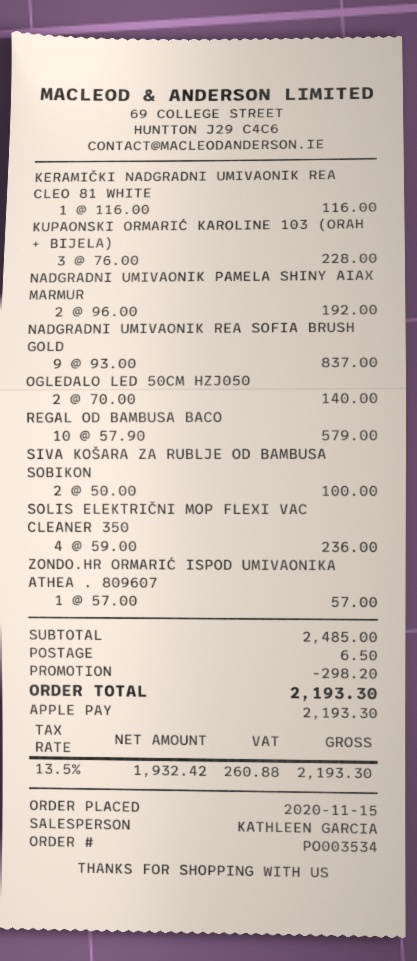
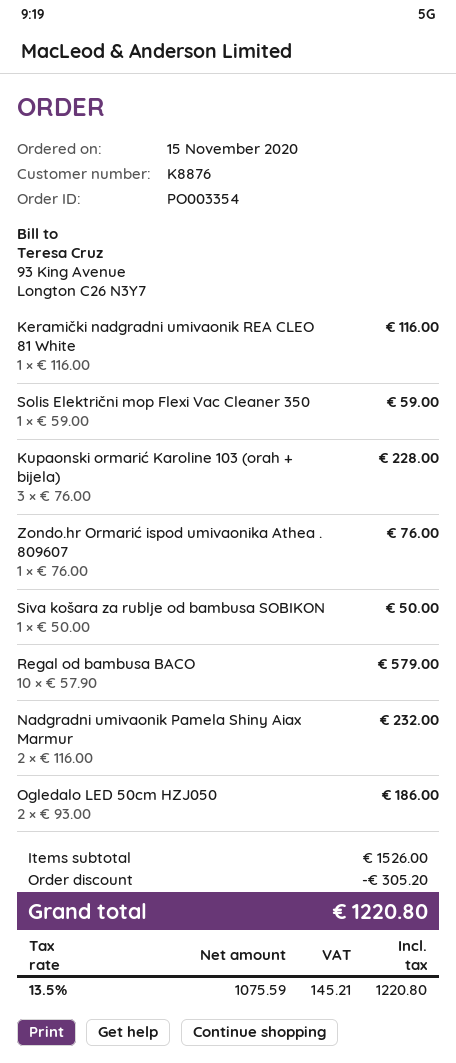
order number: PO003534 -> PO003354
NADGRADNI UMIVAONIK PAMELA SHINY AIAX MARMUR: 2 x 96.00 = 192.00 -> 2 x 116.00 = 232.00
NADGRADNI UMIVAONIK REA SOFIA BRUSH GOLD: 9 x 93.00 = 837.00 -> none
OGLEDALO LED 50CM HZJ050: 2 x 70.00 = 140.00 -> 2 x 93.00 = 186.00
SIVA KOŠARA ZA RUBLJE OD BAMBUSA SOBIKON: 2 x 50.00 = 100.00 -> 1 x 50.00 = 50.00
SOLIS ELEKTRIČNI MOP FLEXI VAC CLEANER 350: 4 x 59.00 = 236.00 -> 1 x 59.00 = 59.00
ZONDO.HR ORMARIĆ ISPOD UMIVAONIKA ATHEA . 809607: 1 x 57.00 = 57.00 -> 1 x 76.00 = 76.00
subtotal: 2485.00 -> 1526.00
discount: 298.20 -> 305.20
shipping: 6.50 -> none
net: 1932.42 -> 1075.59
tax: 13.5% = 260.88 -> 13.5% = 145.21
total: 2193.30 -> 1220.80

